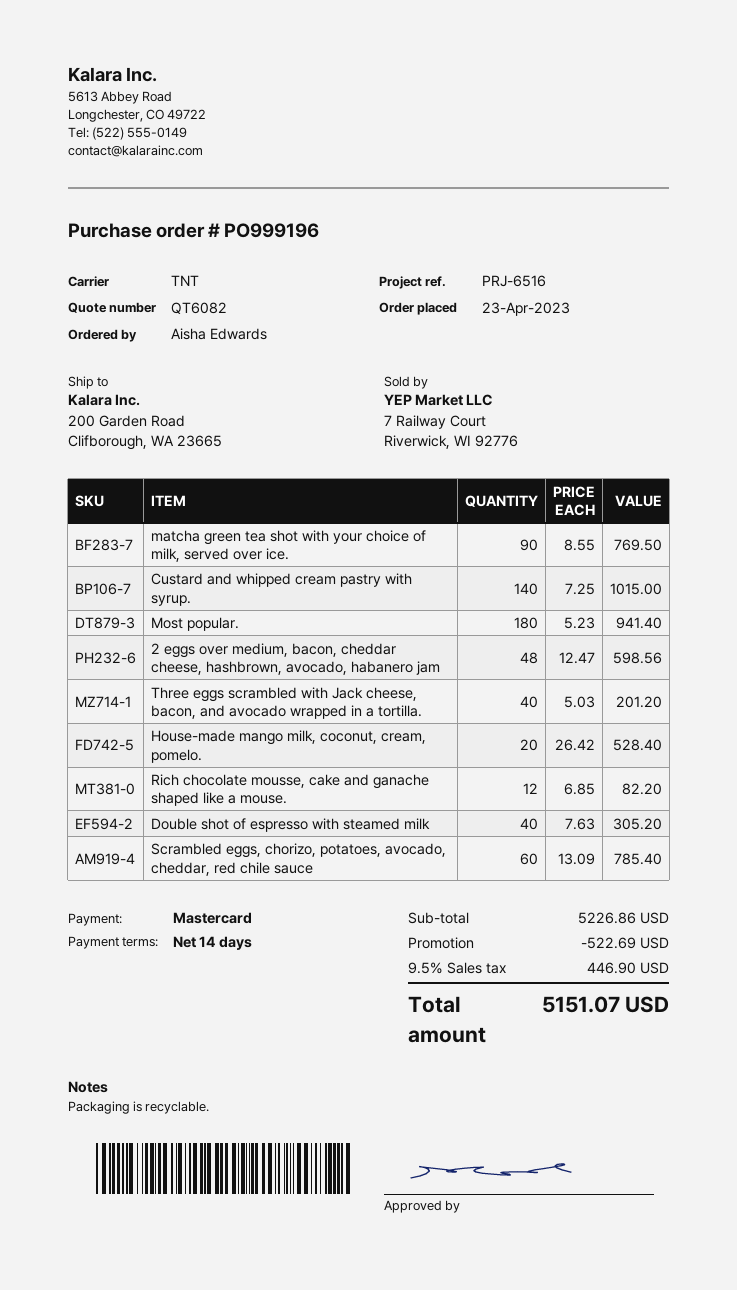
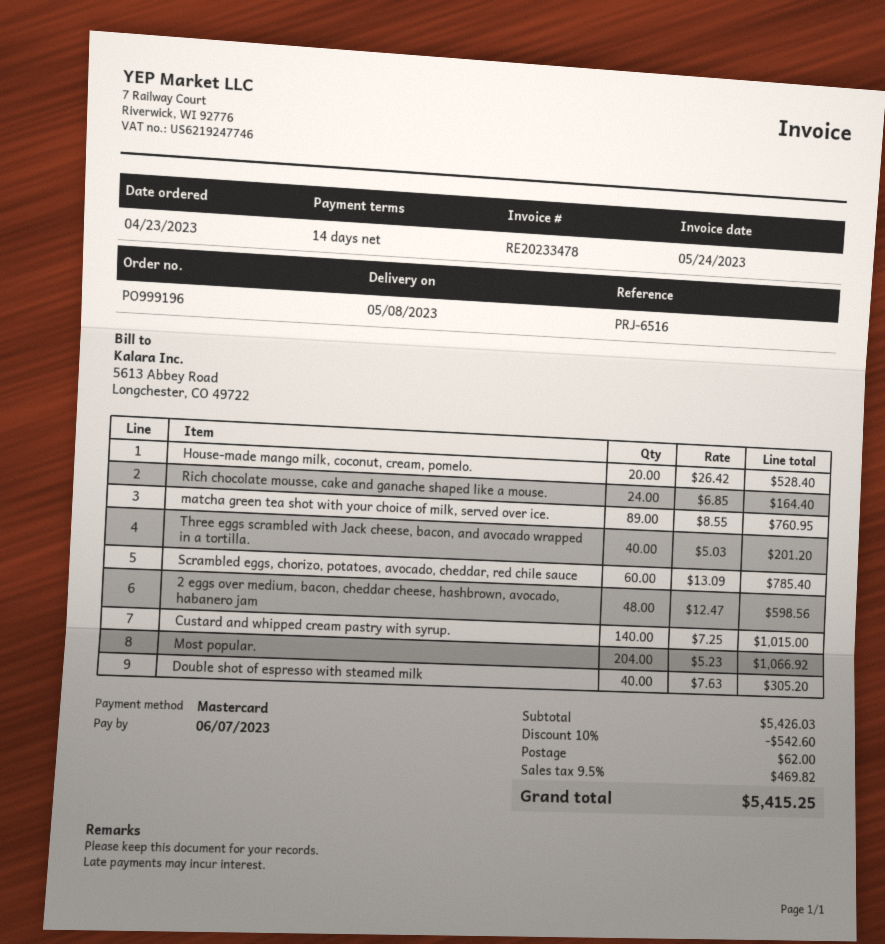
matcha green tea shot with your choice of milk, served over ice.: 90 x 8.55 = 769.50 -> 89 x 8.55 = 760.95
Most popular.: 180 x 5.23 = 941.40 -> 204 x 5.23 = 1066.92
Rich chocolate mousse, cake and ganache shaped like a mouse.: 12 x 6.85 = 82.20 -> 24 x 6.85 = 164.40
subtotal: 5226.86 -> 5426.03
discount: 522.69 -> 542.60
shipping: none -> 62.00
tax: 9.5% = 446.90 -> 9.5% = 469.82
total: 5151.07 -> 5415.25

